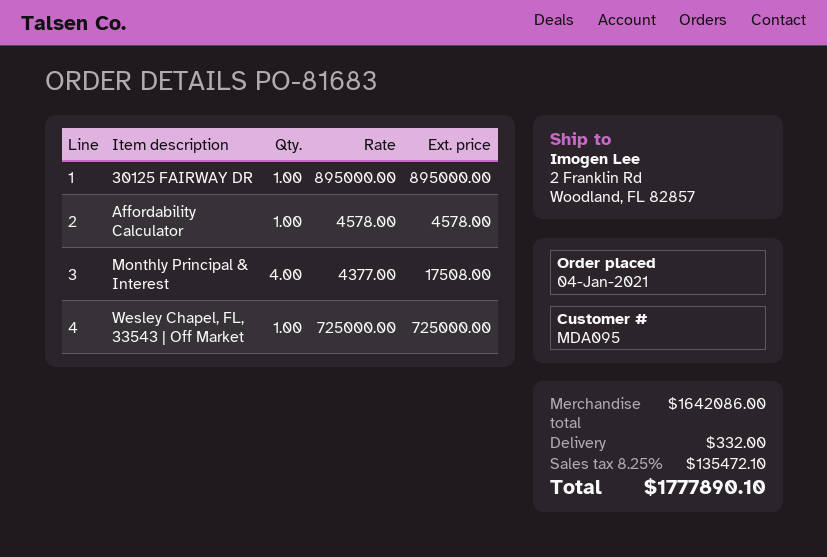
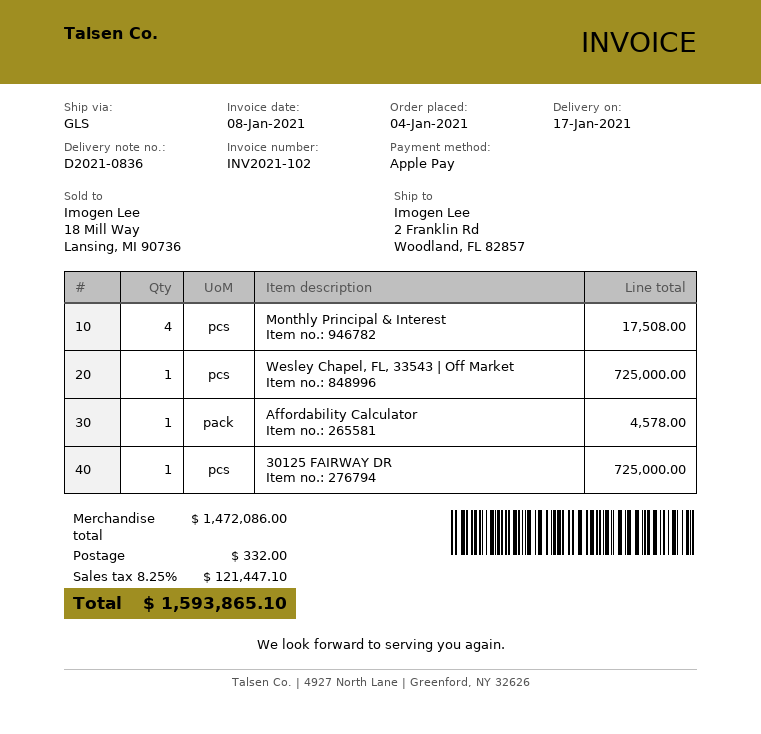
30125 FAIRWAY DR: 1 for 895000.00 -> 1 for 725000.00
subtotal: 1642086.00 -> 1472086.00
tax: 8.25% = 135472.10 -> 8.25% = 121447.10
total: 1777890.10 -> 1593865.10

